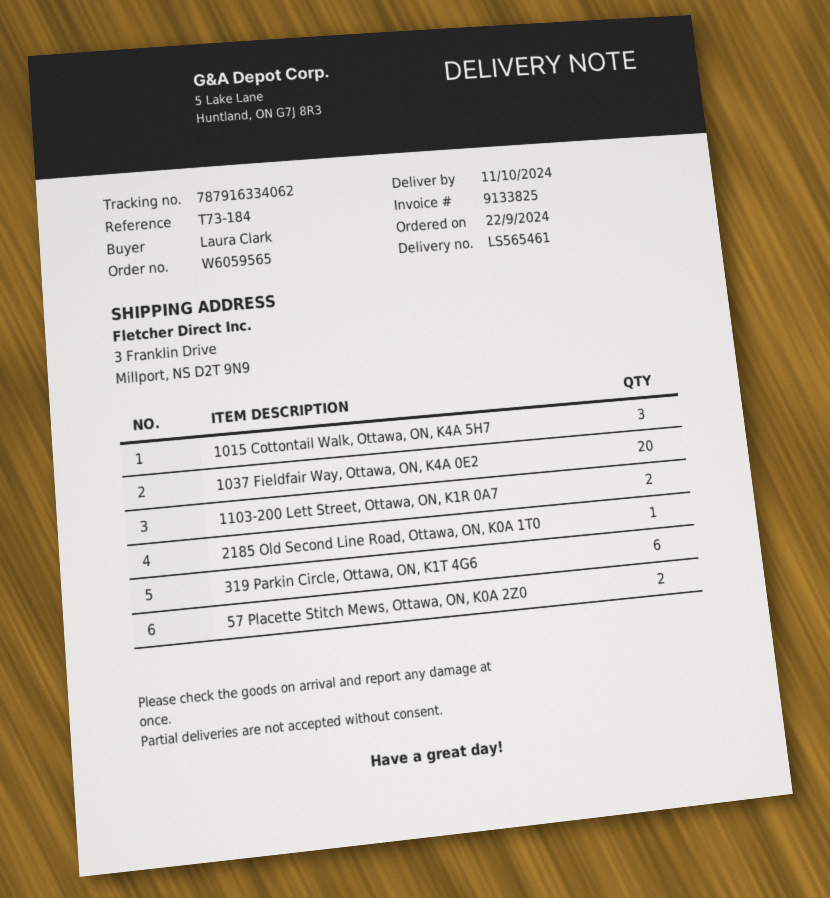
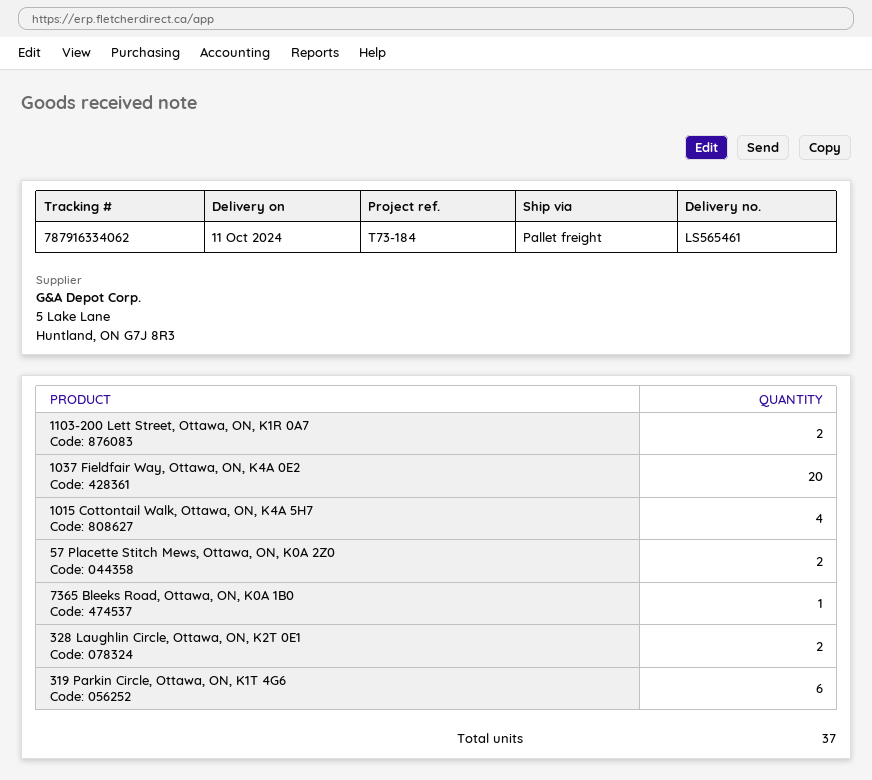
1015 Cottontail Walk, Ottawa, ON, K4A 5H7: 3 -> 4
2185 Old Second Line Road, Ottawa, ON, K0A 1T0: 1 -> none
7365 Bleeks Road, Ottawa, ON, K0A 1B0: none -> 1
328 Laughlin Circle, Ottawa, ON, K2T 0E1: none -> 2

